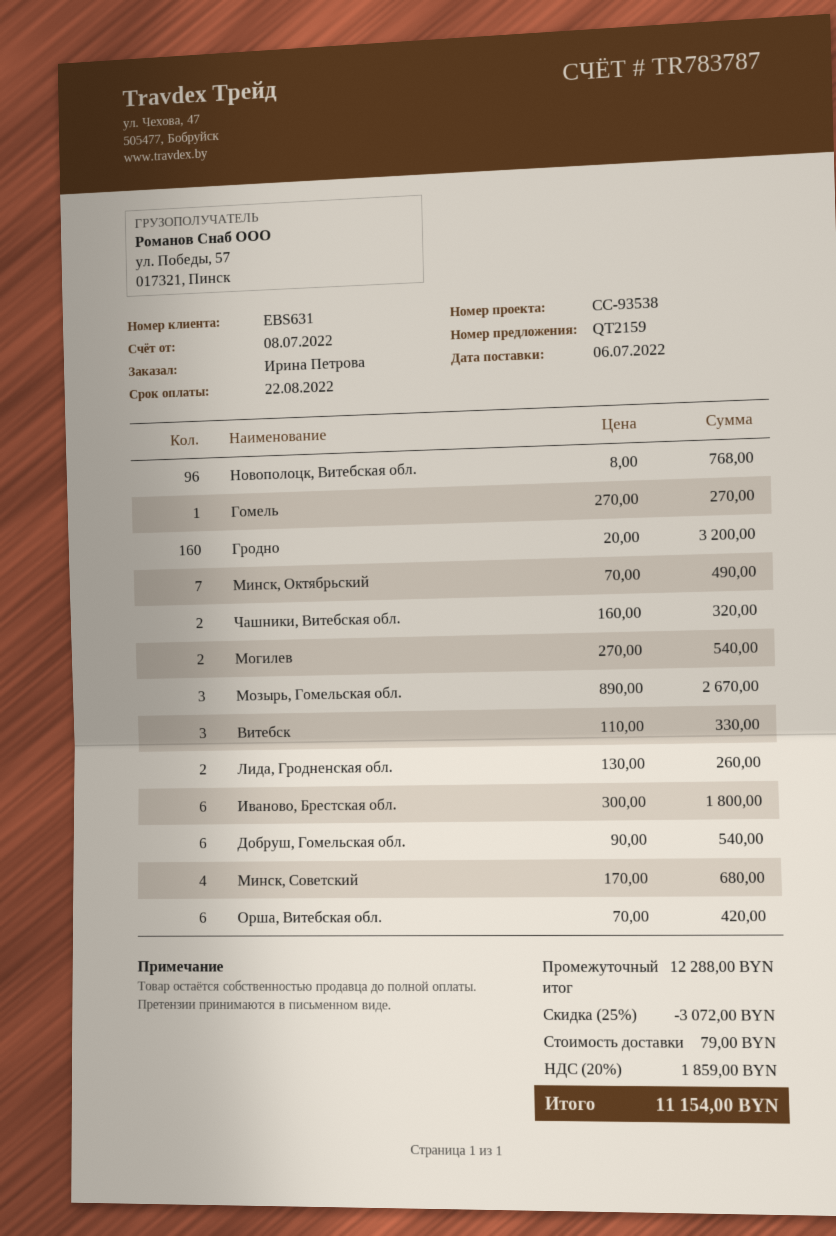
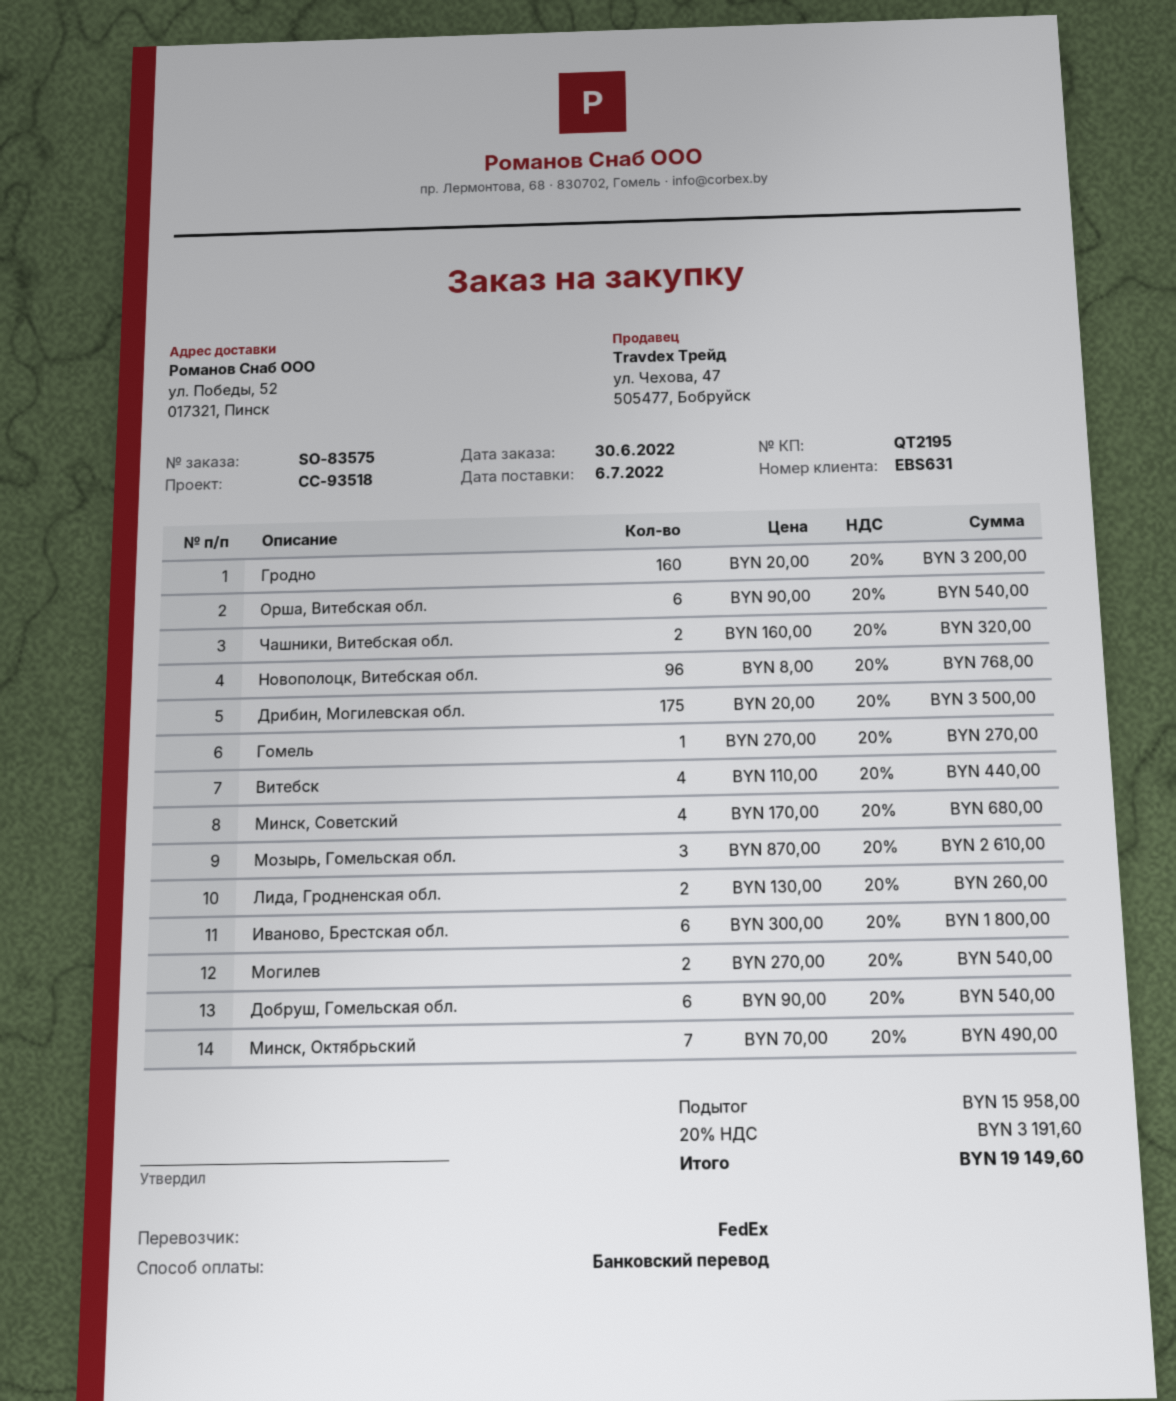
quote number: QT2159 -> QT2195
reference: CC-93538 -> CC-93518
ship to: ул. Победы, 57, 017321, Пинск -> ул. Победы, 52, 017321, Пинск
Мозырь, Гомельская обл.: 3 x 890.00 = 2670.00 -> 3 x 870.00 = 2610.00
Витебск: 3 x 110.00 = 330.00 -> 4 x 110.00 = 440.00
Орша, Витебская обл.: 6 x 70.00 = 420.00 -> 6 x 90.00 = 540.00
Дрибин, Могилевская обл.: none -> 175 x 20.00 = 3500.00
subtotal: 12288.00 -> 15958.00
discount: 25% = 3072.00 -> none
shipping: 79.00 -> none
tax: 20% = 1859.00 -> 20% = 3191.60
total: 11154.00 -> 19149.60

